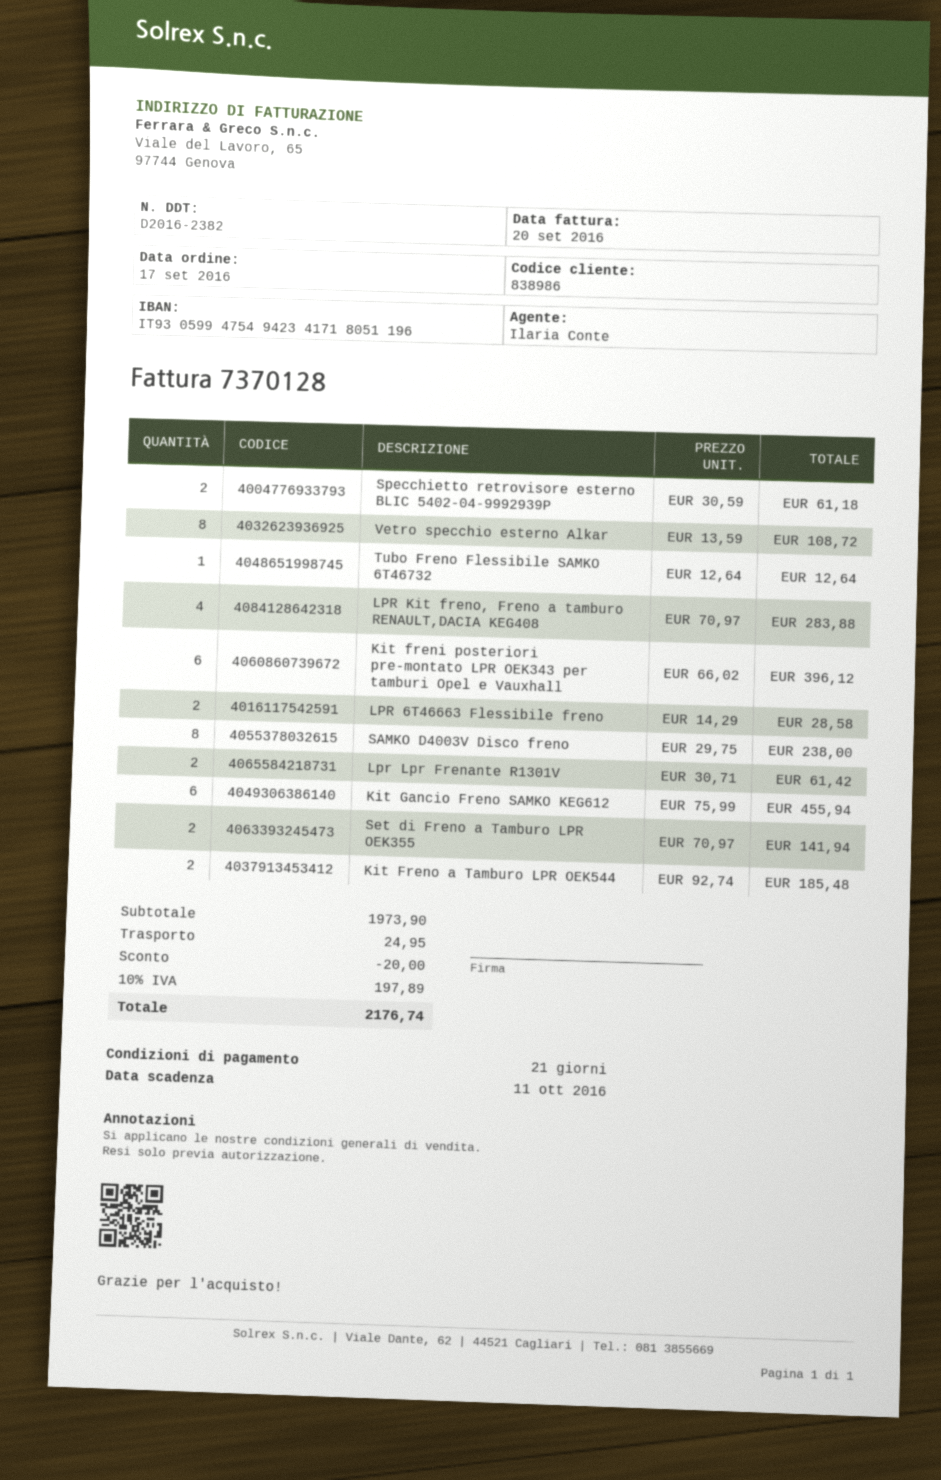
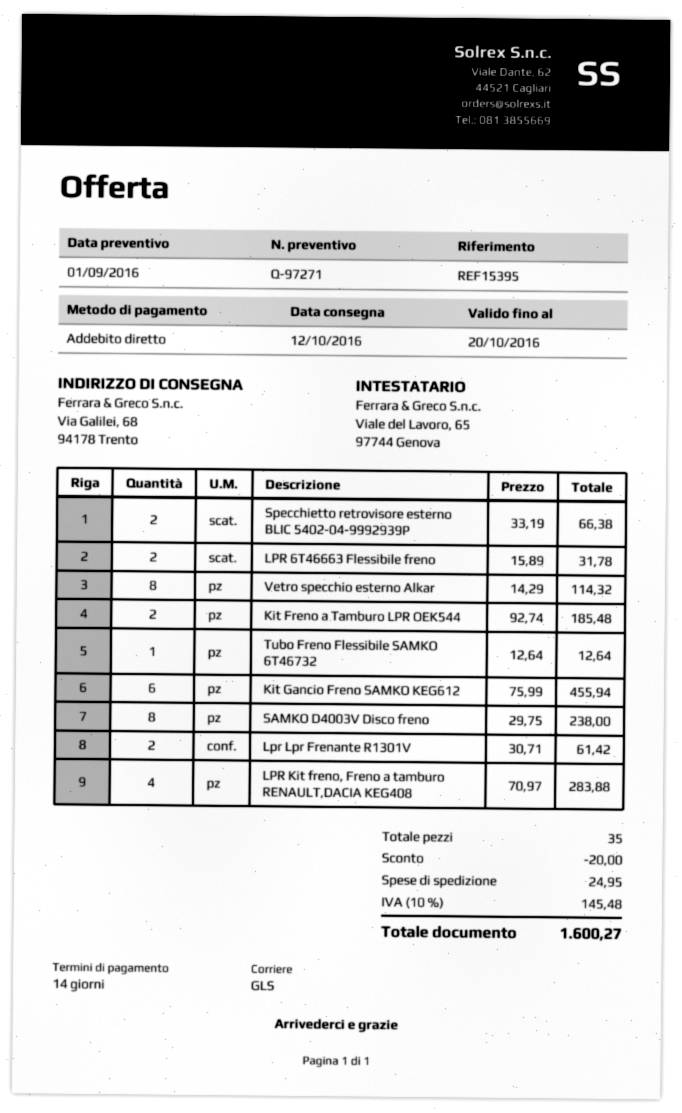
payment terms: 21 days -> 14 days
Specchietto retrovisore esterno BLIC 5402-04-9992939P: 2 x 30.59 = 61.18 -> 2 x 33.19 = 66.38
Vetro specchio esterno Alkar: 8 x 13.59 = 108.72 -> 8 x 14.29 = 114.32
Kit freni posteriori pre-montato LPR OEK343 per tamburi Opel e Vauxhall: 6 x 66.02 = 396.12 -> none
LPR 6T46663 Flessibile freno: 2 x 14.29 = 28.58 -> 2 x 15.89 = 31.78
Set di Freno a Tamburo LPR OEK355: 2 x 70.97 = 141.94 -> none
tax: 10% = 197.89 -> 10% = 145.48
total: 2176.74 -> 1600.27

